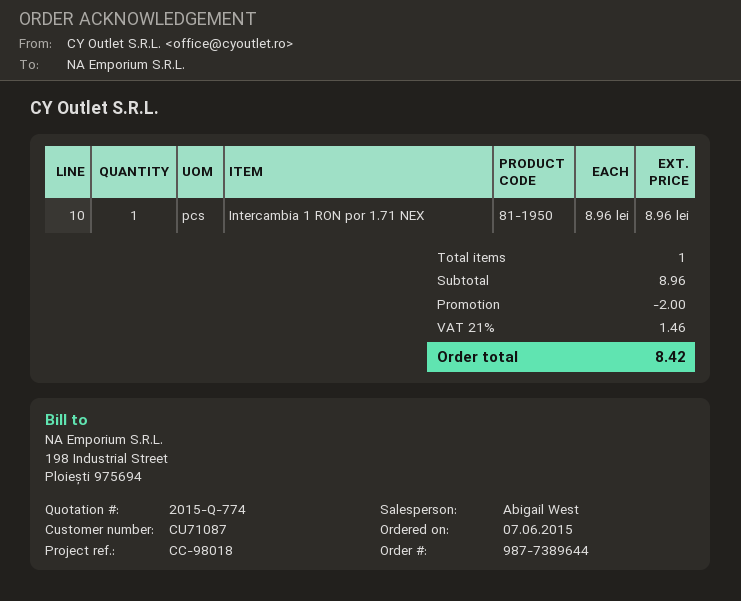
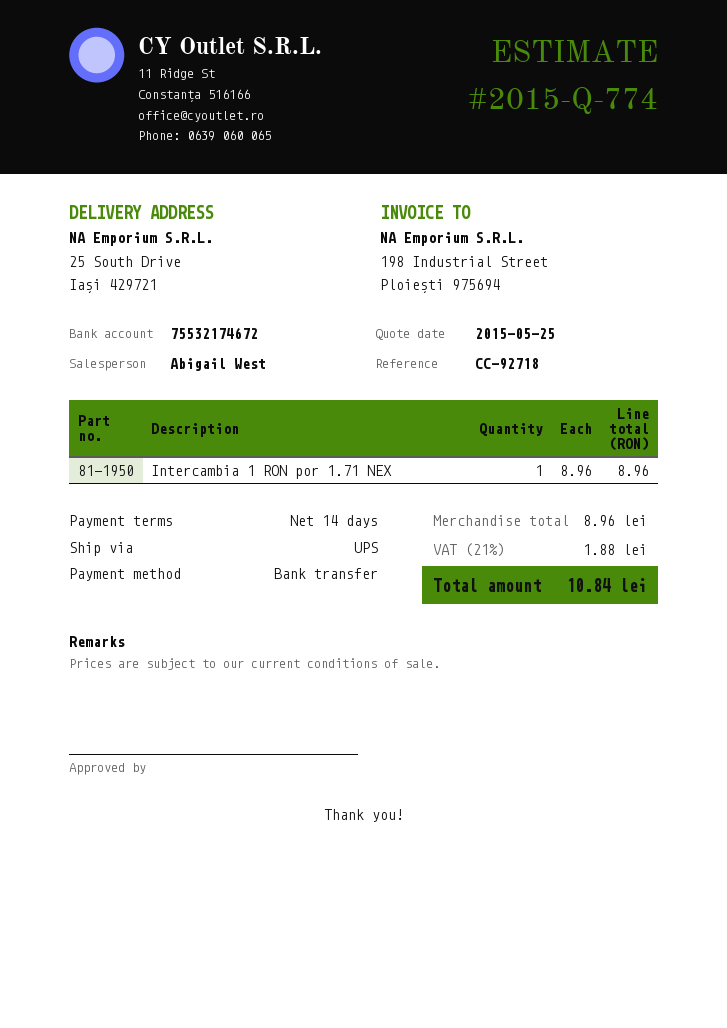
reference: CC-98018 -> CC-92718
discount: 2.00 -> none
tax: 21% = 1.46 -> 21% = 1.88
total: 8.42 -> 10.84

